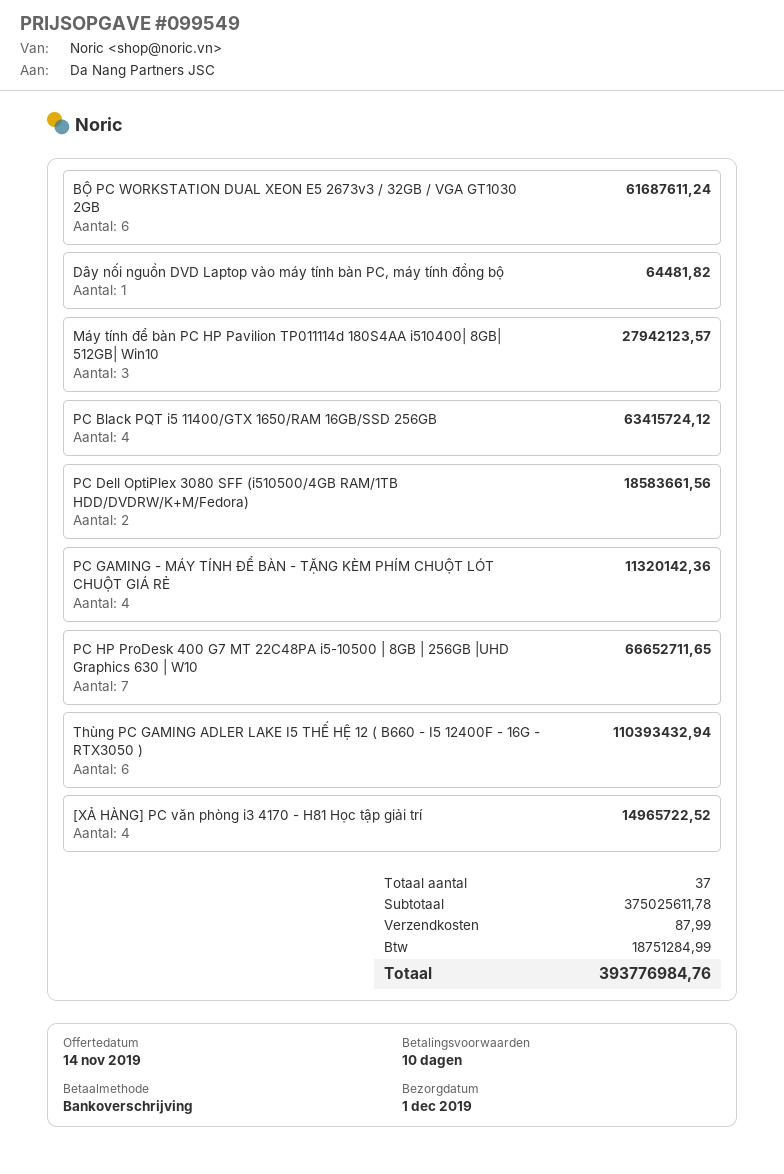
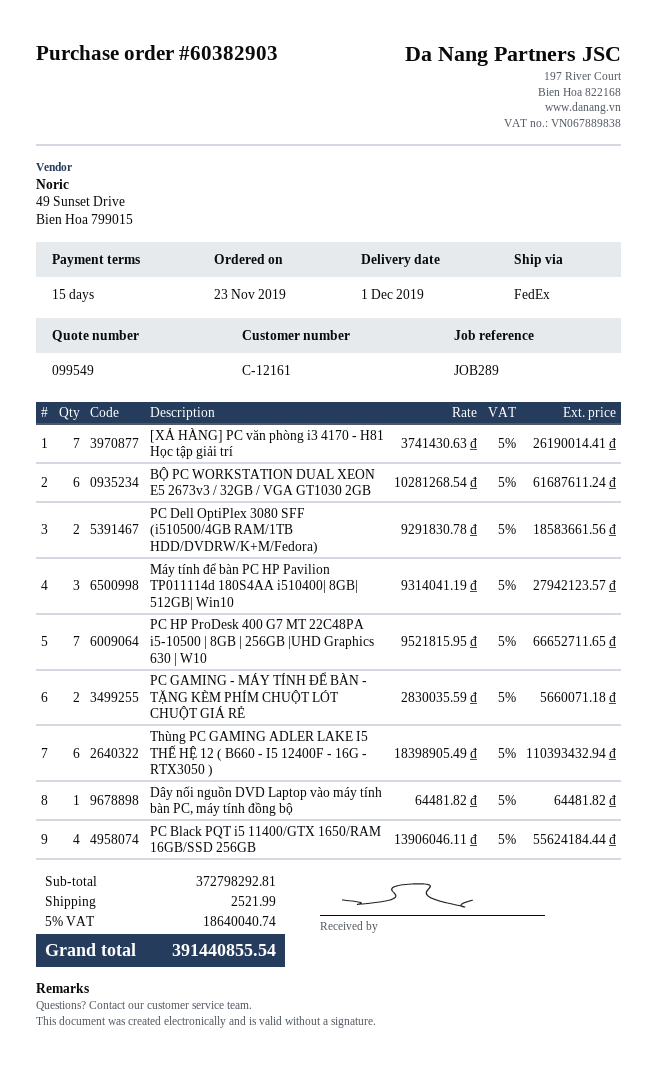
payment terms: 10 days -> 15 days
PC Black PQT i5 11400/GTX 1650/RAM 16GB/SSD 256GB: 4 for 63415724.12 -> 4 for 55624184.44
PC GAMING - MÁY TÍNH ĐỂ BÀN - TẶNG KÈM PHÍM CHUỘT LÓT CHUỘT GIÁ RẺ: 4 for 11320142.36 -> 2 for 5660071.18
[XẢ HÀNG] PC văn phòng i3 4170 - H81 Học tập giải trí: 4 for 14965722.52 -> 7 for 26190014.41
subtotal: 375025611.78 -> 372798292.81
shipping: 87.99 -> 2521.99
tax: 18751284.99 -> 18640040.74
total: 393776984.76 -> 391440855.54

